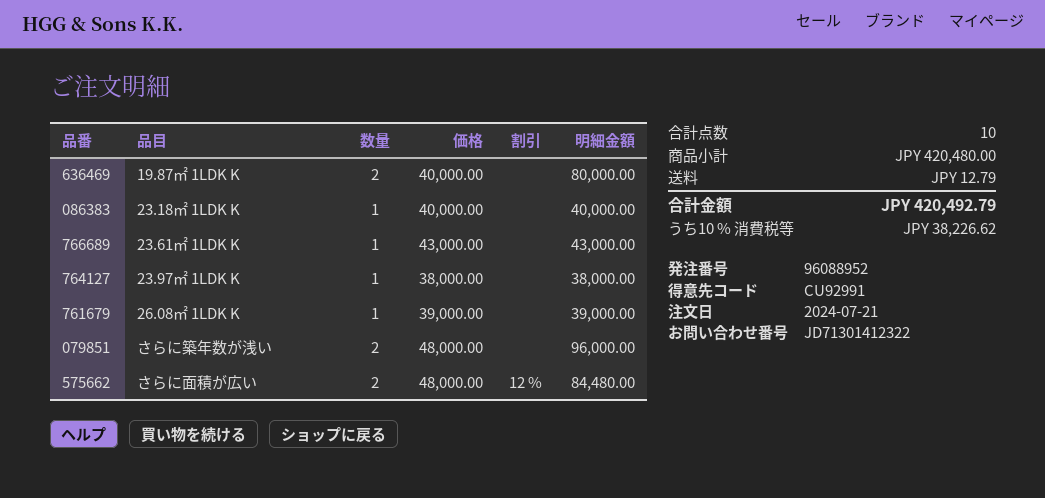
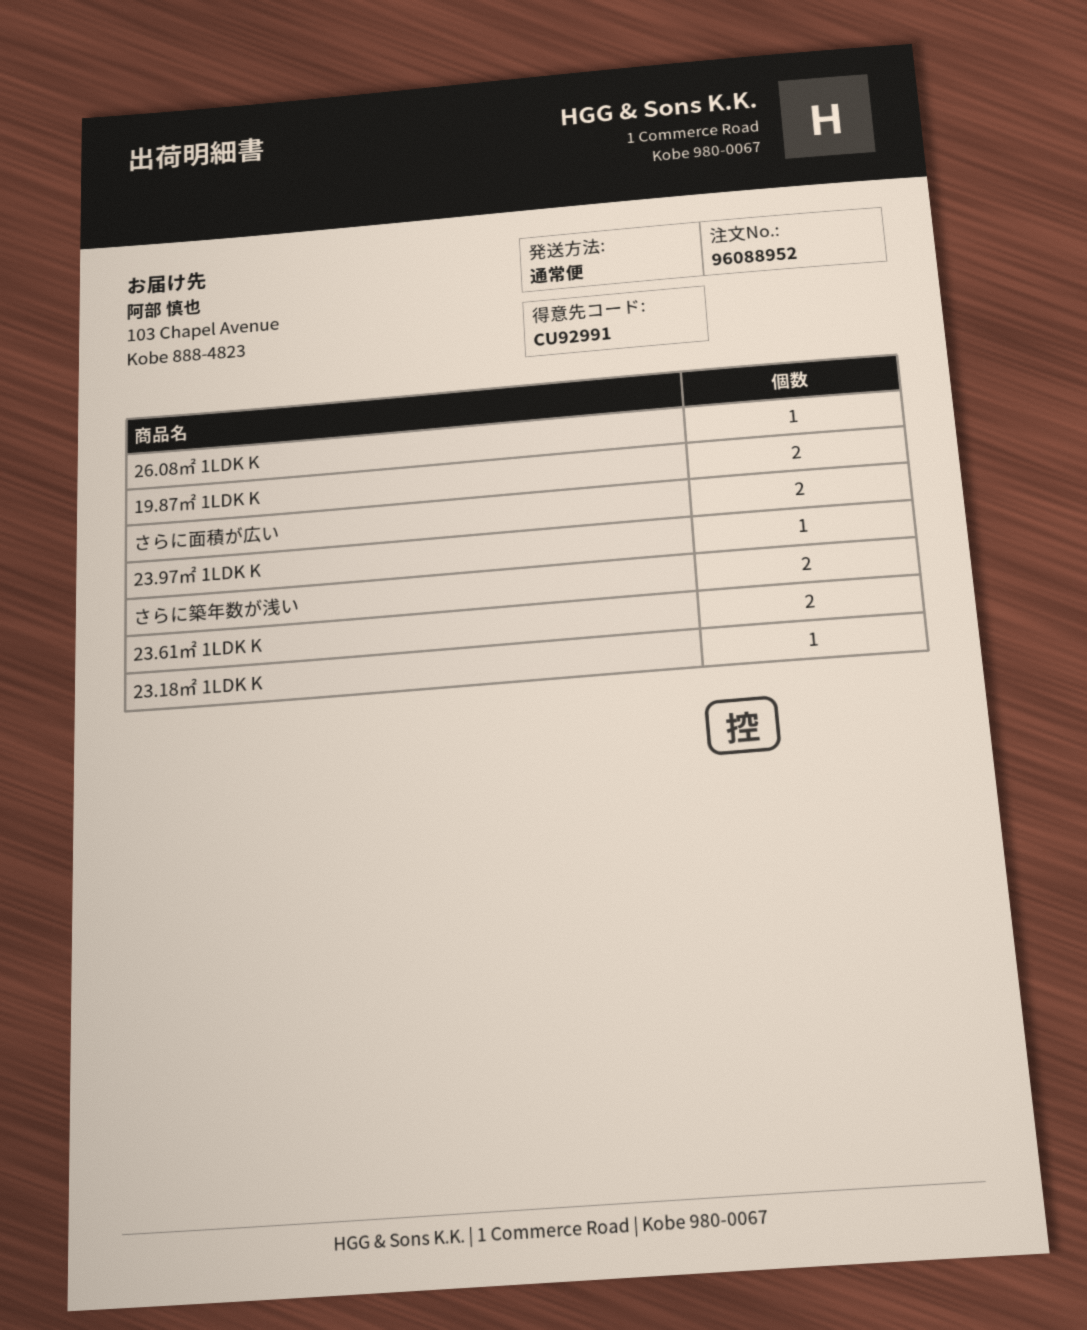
23.61㎡ 1LDK K: 1 -> 2

